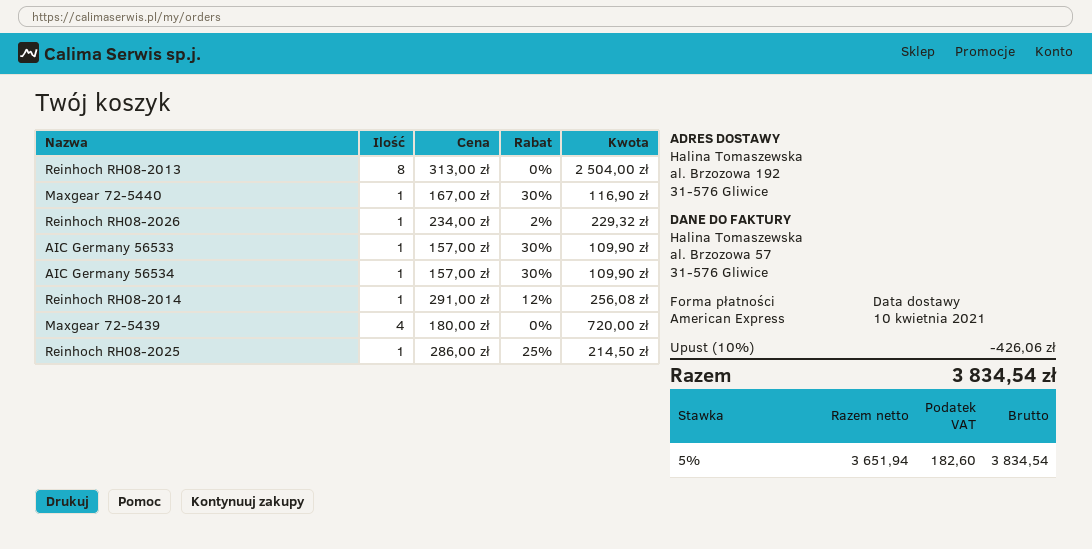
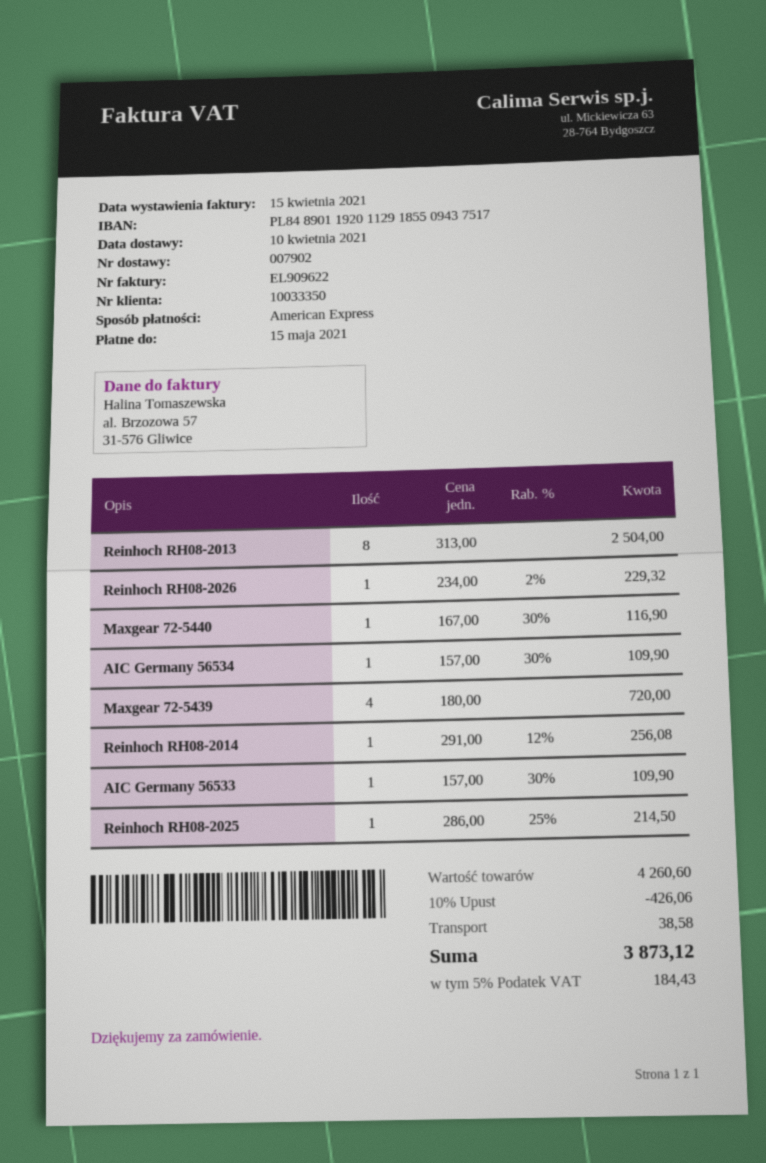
shipping: none -> 38.58
tax: 5% = 182.60 -> 5% = 184.43
total: 3834.54 -> 3873.12

